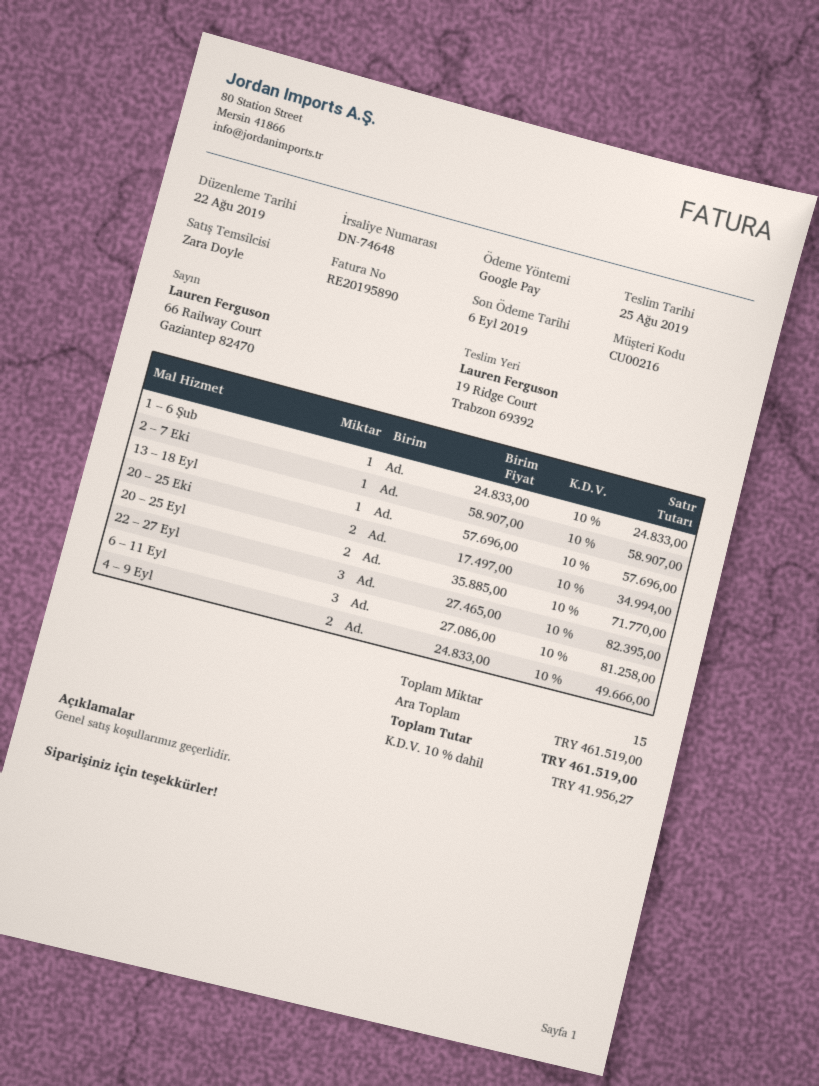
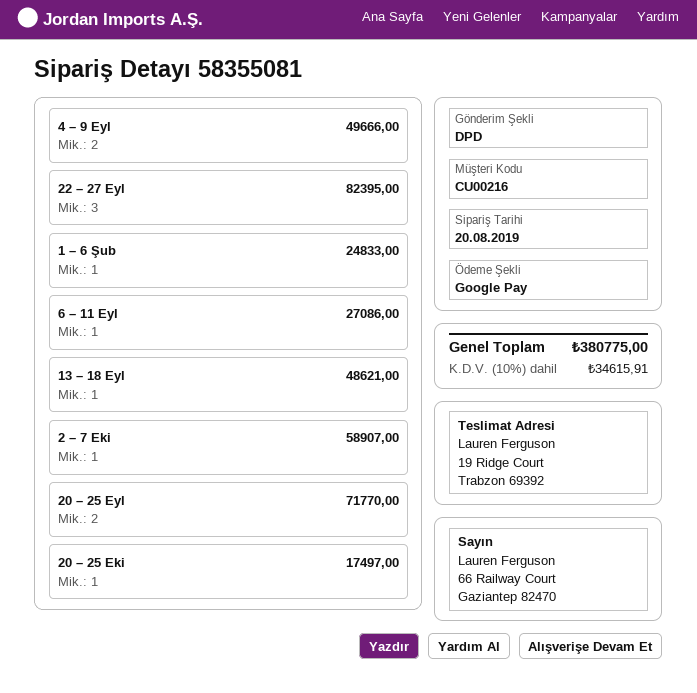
13 – 18 Eyl: 1 for 57696.00 -> 1 for 48621.00
20 – 25 Eki: 2 for 34994.00 -> 1 for 17497.00
6 – 11 Eyl: 3 for 81258.00 -> 1 for 27086.00
tax: 10% = 41956.27 -> 10% = 34615.91
total: 461519.00 -> 380775.00

